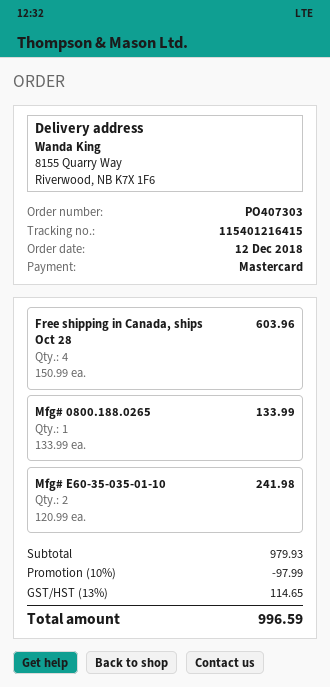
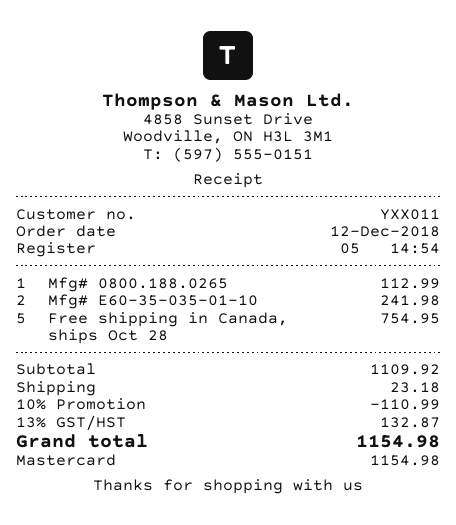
Free shipping in Canada, ships Oct 28: 4 for 603.96 -> 5 for 754.95
Mfg# 0800.188.0265: 1 for 133.99 -> 1 for 112.99
subtotal: 979.93 -> 1109.92
discount: 10% = 97.99 -> 10% = 110.99
shipping: none -> 23.18
tax: 13% = 114.65 -> 13% = 132.87
total: 996.59 -> 1154.98

